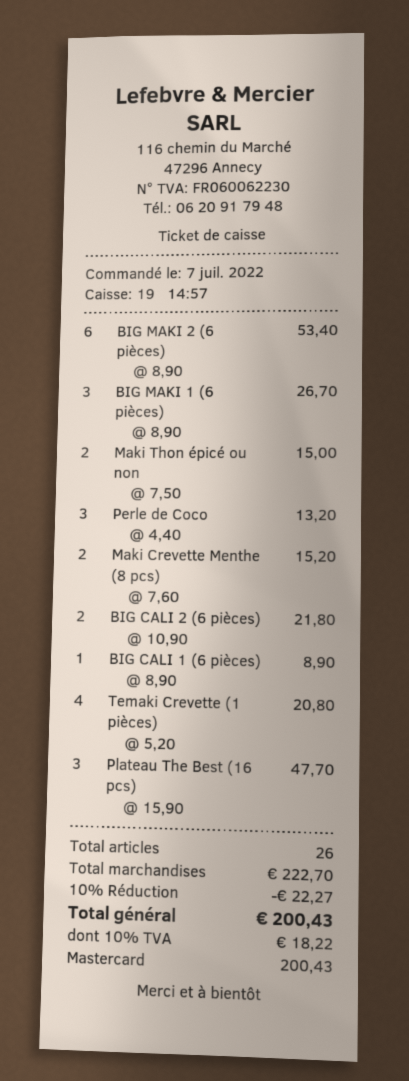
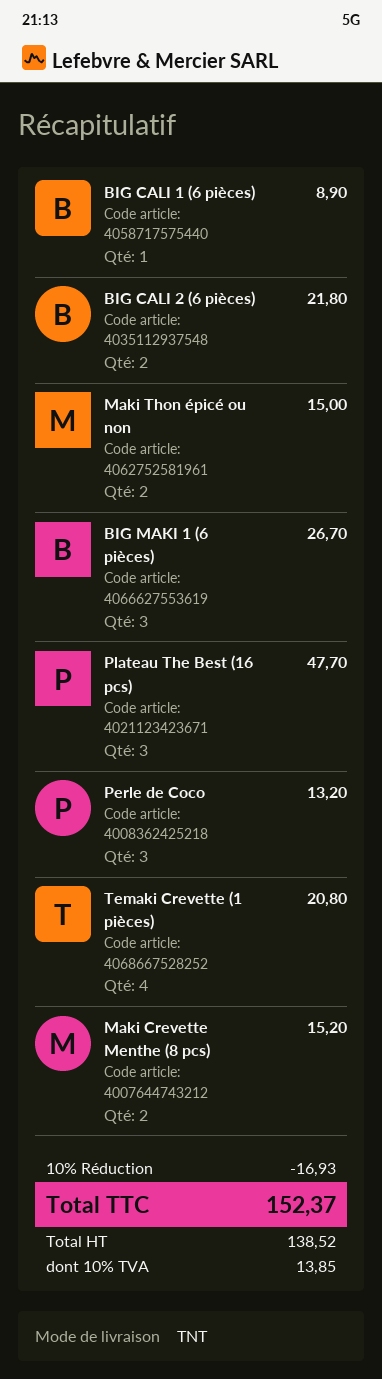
BIG MAKI 2 (6 pièces): 6 for 53.40 -> none
discount: 10% = 22.27 -> 10% = 16.93
tax: 10% = 18.22 -> 10% = 13.85
total: 200.43 -> 152.37

